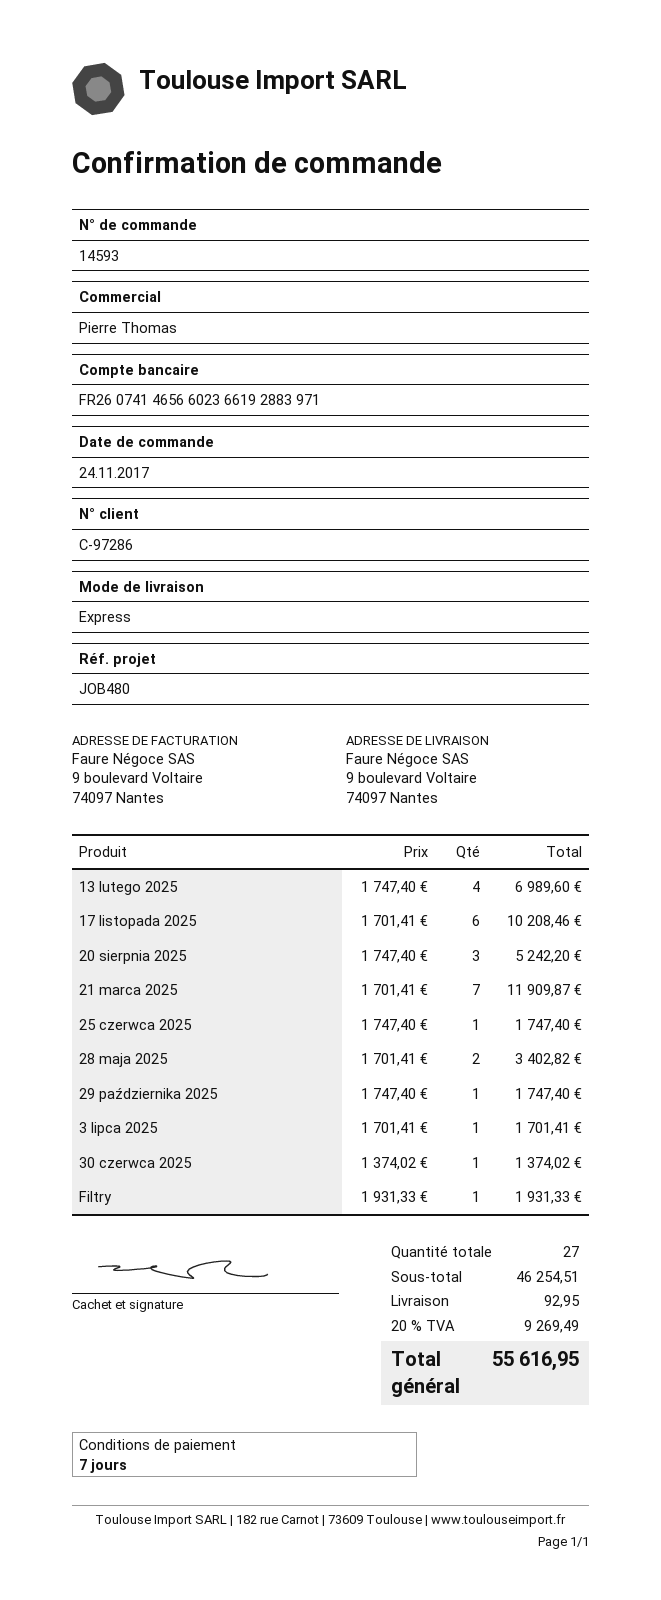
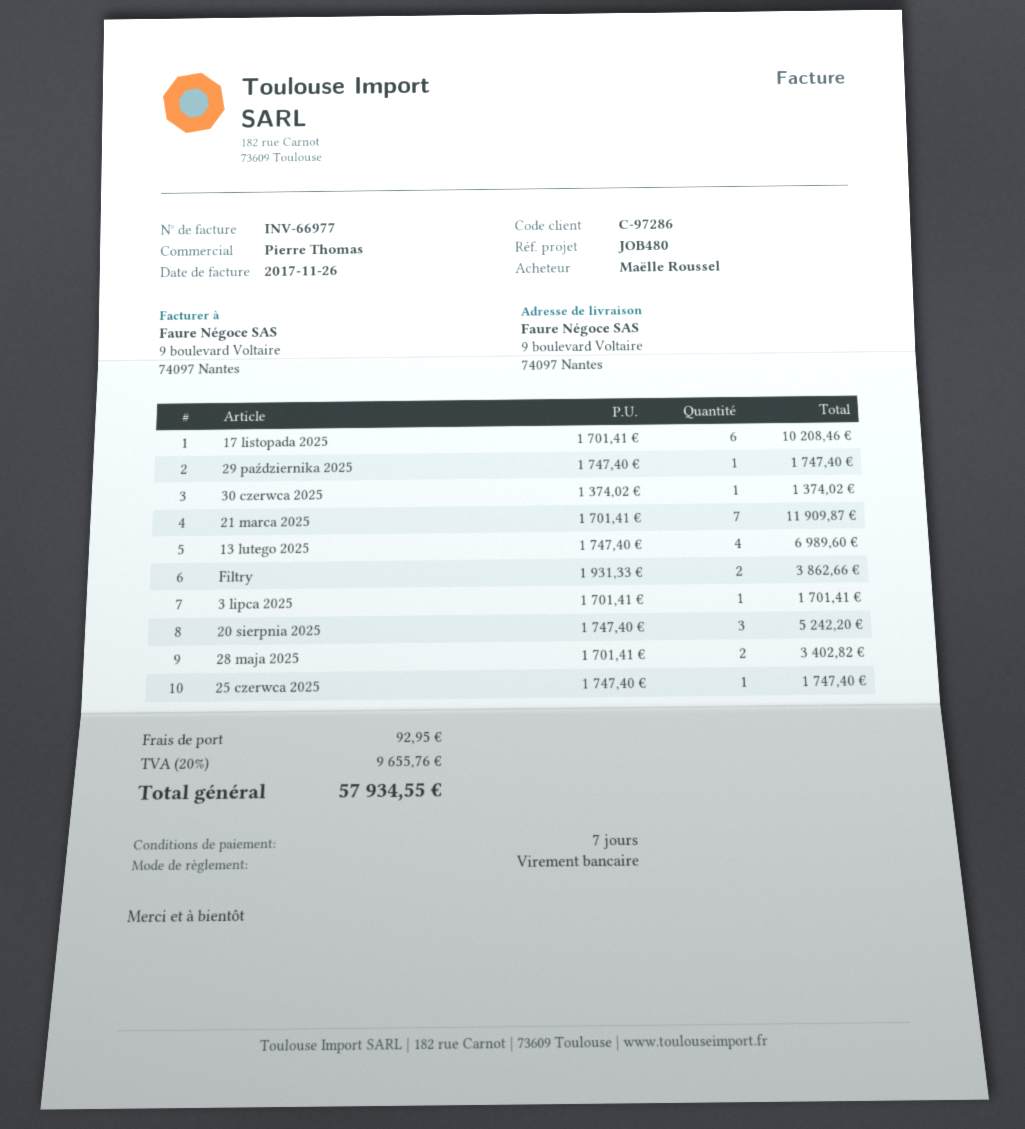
Filtry: 1 x 1931.33 = 1931.33 -> 2 x 1931.33 = 3862.66
tax: 20% = 9269.49 -> 20% = 9655.76
total: 55616.95 -> 57934.55

